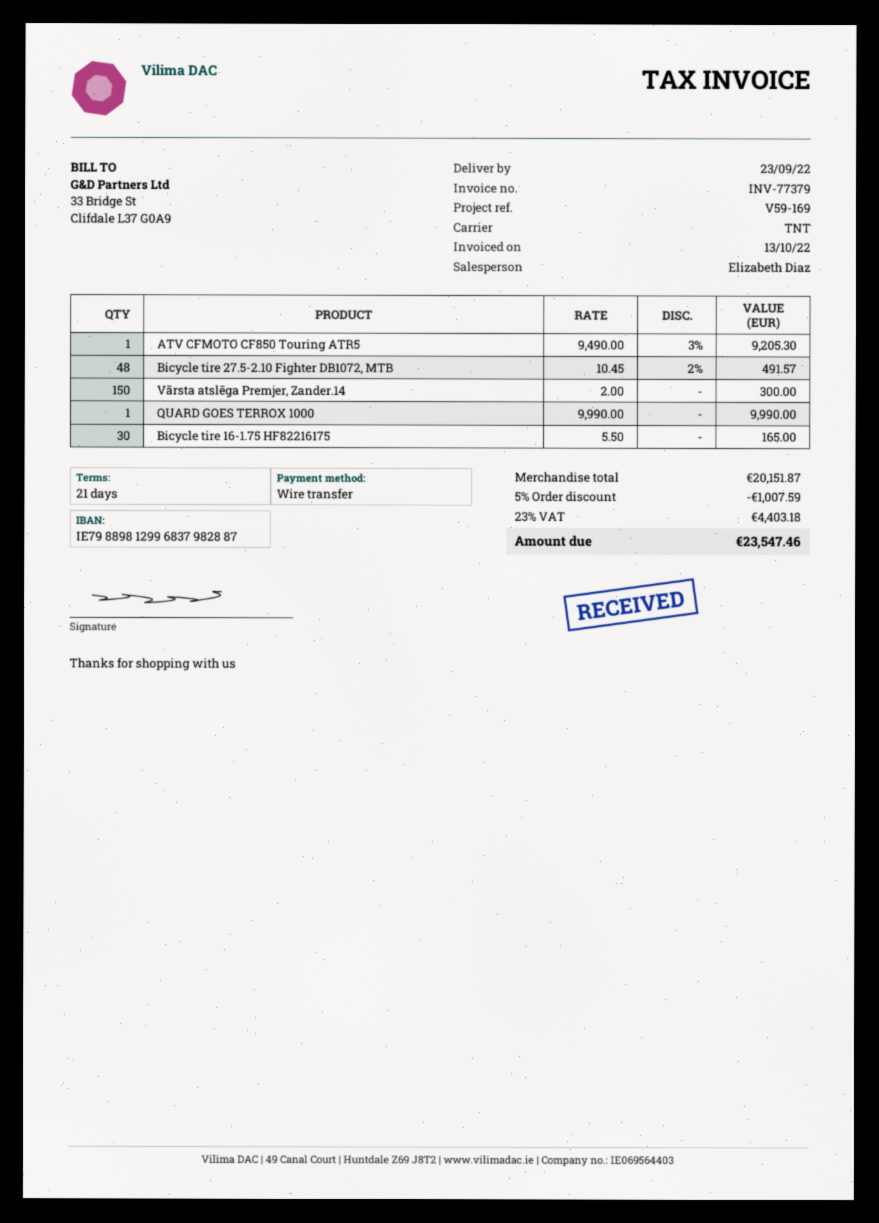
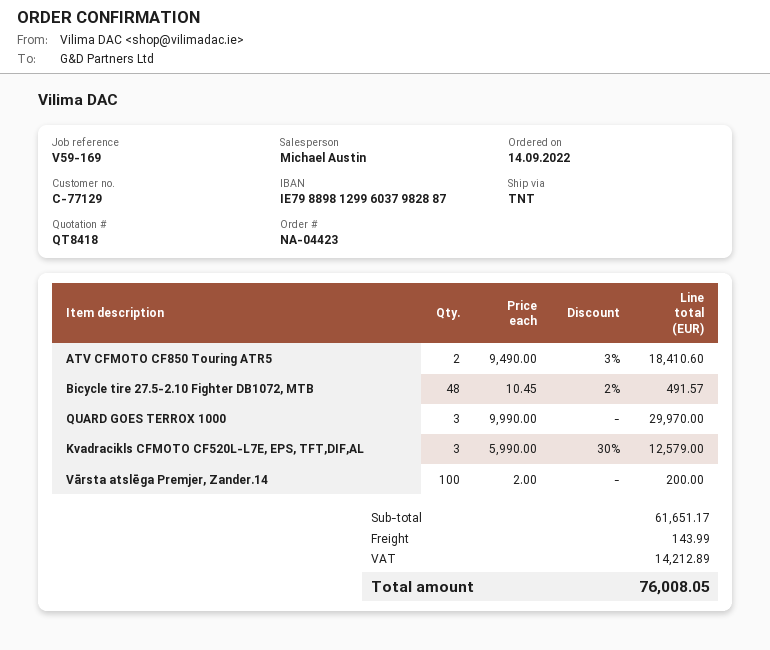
sales rep: Elizabeth Diaz -> Michael Austin
bank account: IE79889812996837982887 -> IE79889812996037982887
ATV CFMOTO CF850 Touring ATR5: 1 x 9490.00 - 3% = 9205.30 -> 2 x 9490.00 - 3% = 18410.60
Vārsta atslēga Premjer, Zander.14: 150 x 2.00 = 300.00 -> 100 x 2.00 = 200.00
QUARD GOES TERROX 1000: 1 x 9990.00 = 9990.00 -> 3 x 9990.00 = 29970.00
Bicycle tire 16-1.75 HF82216175: 30 x 5.50 = 165.00 -> none
Kvadracikls CFMOTO CF520L-L7E, EPS, TFT,DIF,AL: none -> 3 x 5990.00 - 30% = 12579.00
subtotal: 20151.87 -> 61651.17
discount: 5% = 1007.59 -> none
shipping: none -> 143.99
tax: 4403.18 -> 14212.89
total: 23547.46 -> 76008.05

